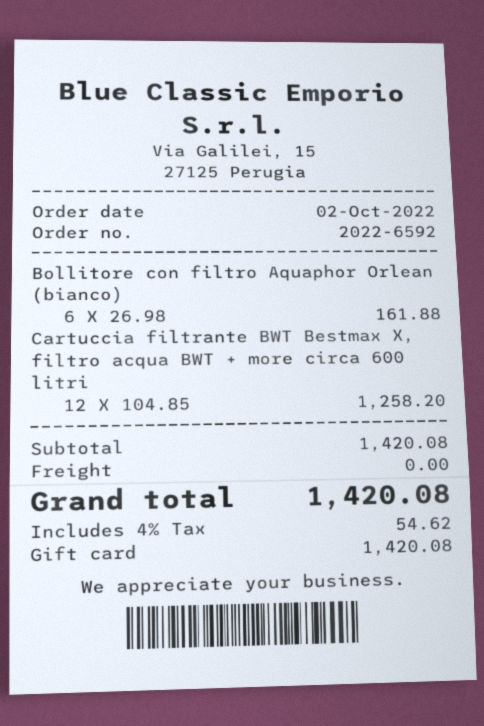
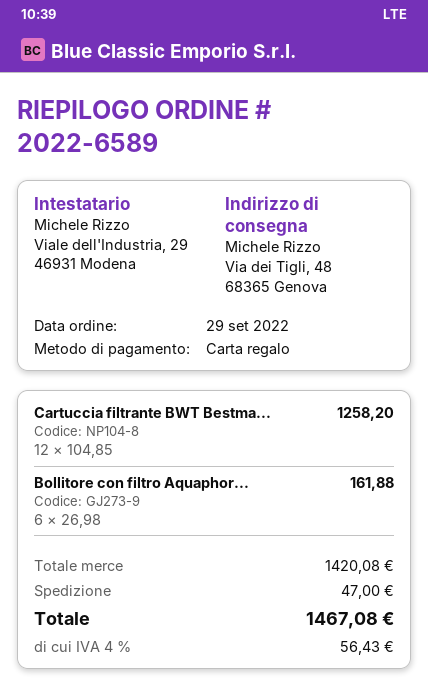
order number: 2022-6592 -> 2022-6589
order date: 2022-10-02 -> 2022-09-29
shipping: 0.00 -> 47.00
tax: 4% = 54.62 -> 4% = 56.43
total: 1420.08 -> 1467.08

